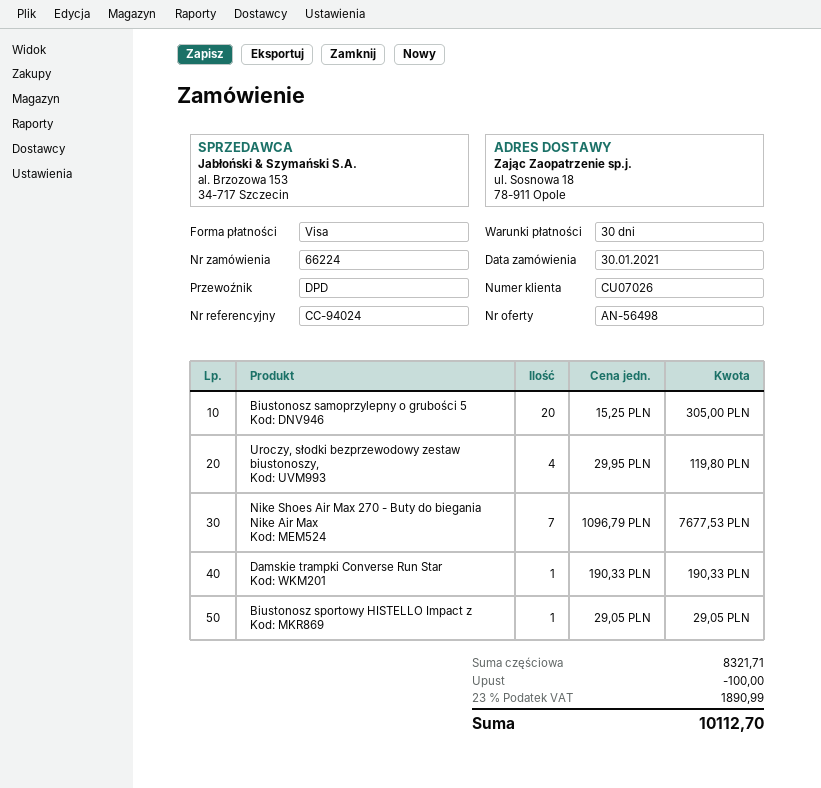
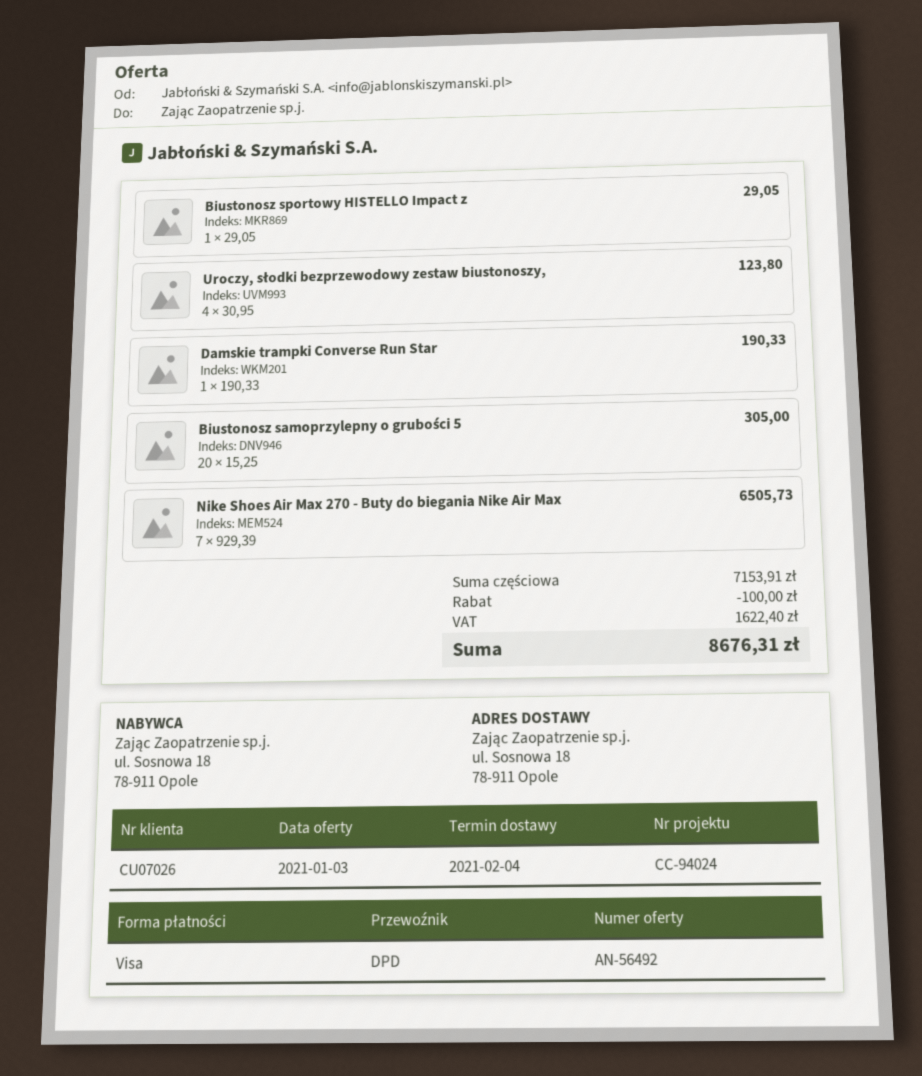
quote number: AN-56498 -> AN-56492
Uroczy, słodki bezprzewodowy zestaw biustonoszy,: 4 x 29.95 = 119.80 -> 4 x 30.95 = 123.80
Nike Shoes Air Max 270 - Buty do biegania Nike Air Max: 7 x 1096.79 = 7677.53 -> 7 x 929.39 = 6505.73
subtotal: 8321.71 -> 7153.91
tax: 1890.99 -> 1622.40
total: 10112.70 -> 8676.31

